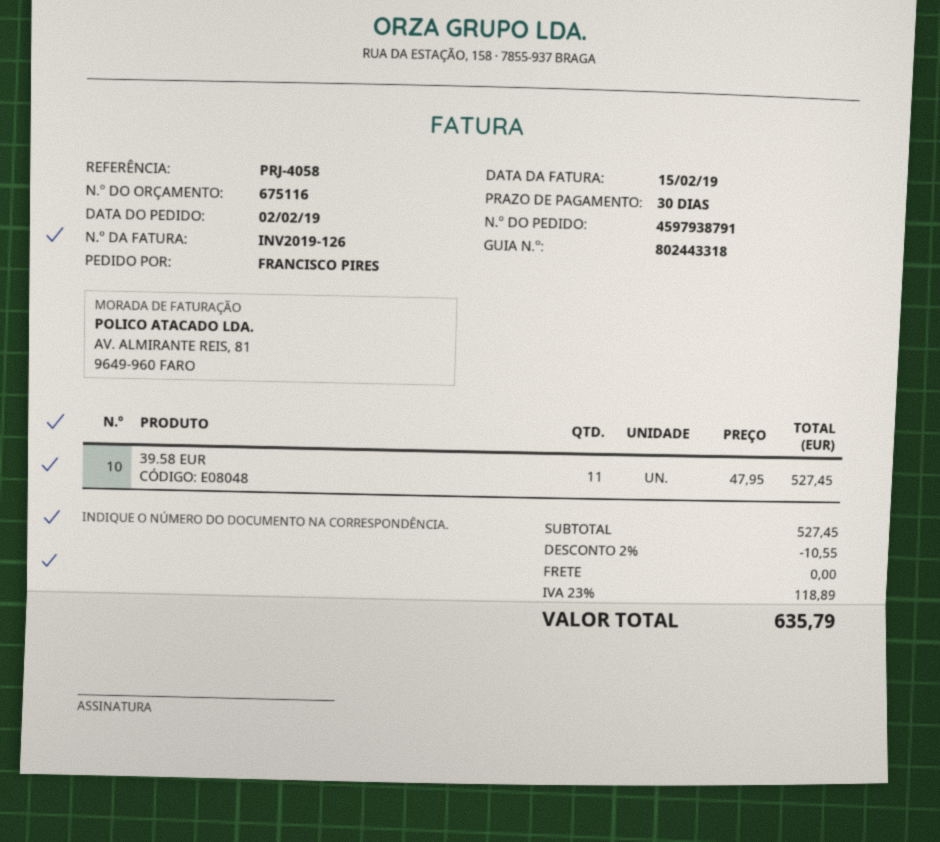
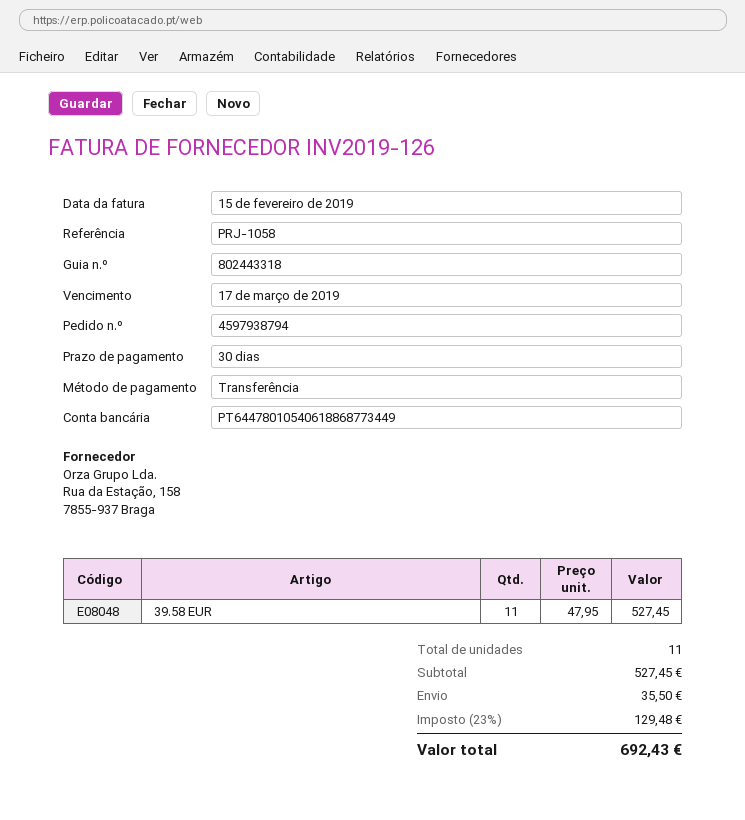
order number: 4597938791 -> 4597938794
reference: PRJ-4058 -> PRJ-1058
discount: 2% = 10.55 -> none
shipping: 0.00 -> 35.50
tax: 23% = 118.89 -> 23% = 129.48
total: 635.79 -> 692.43

